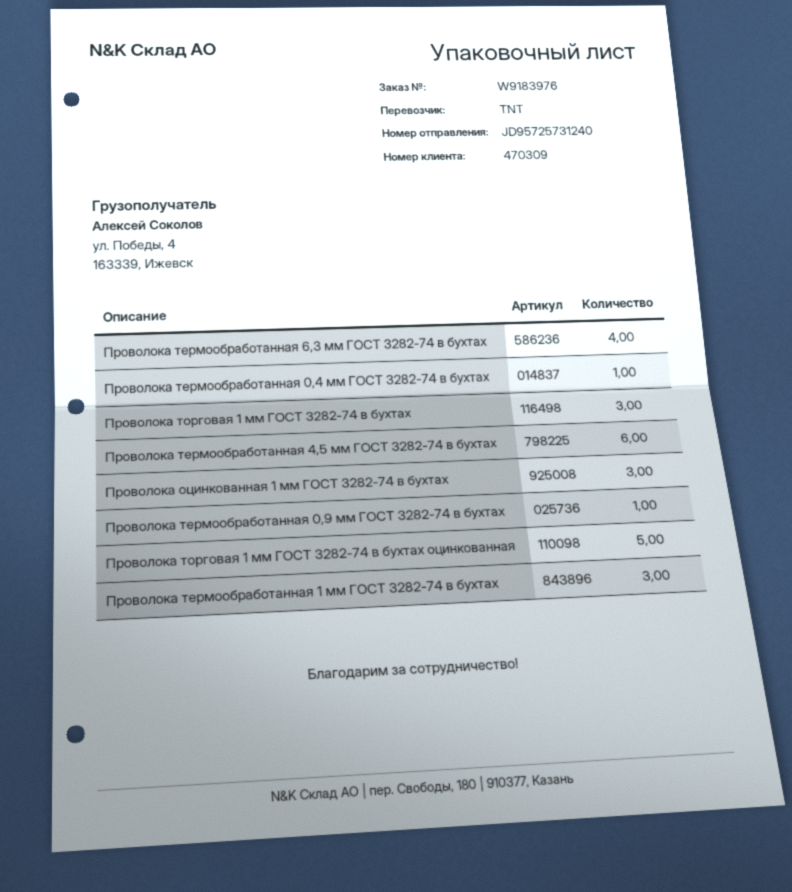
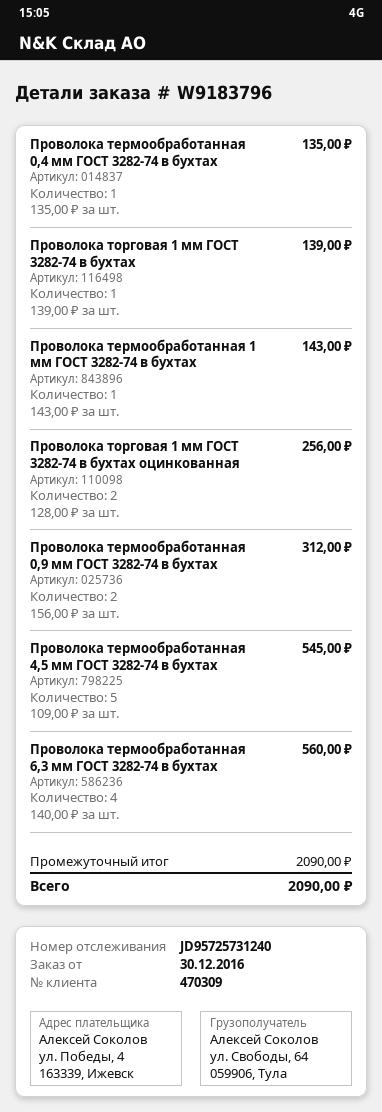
order number: W9183976 -> W9183796
ship to: ул. Победы, 4, 163339, Ижевск -> ул. Свободы, 64, 059906, Тула
Проволока торговая 1 мм ГОСТ 3282-74 в бухтах: 3 -> 1
Проволока термообработанная 4,5 мм ГОСТ 3282-74 в бухтах: 6 -> 5
Проволока оцинкованная 1 мм ГОСТ 3282-74 в бухтах: 3 -> none
Проволока термообработанная 0,9 мм ГОСТ 3282-74 в бухтах: 1 -> 2
Проволока торговая 1 мм ГОСТ 3282-74 в бухтах оцинкованная: 5 -> 2
Проволока термообработанная 1 мм ГОСТ 3282-74 в бухтах: 3 -> 1

